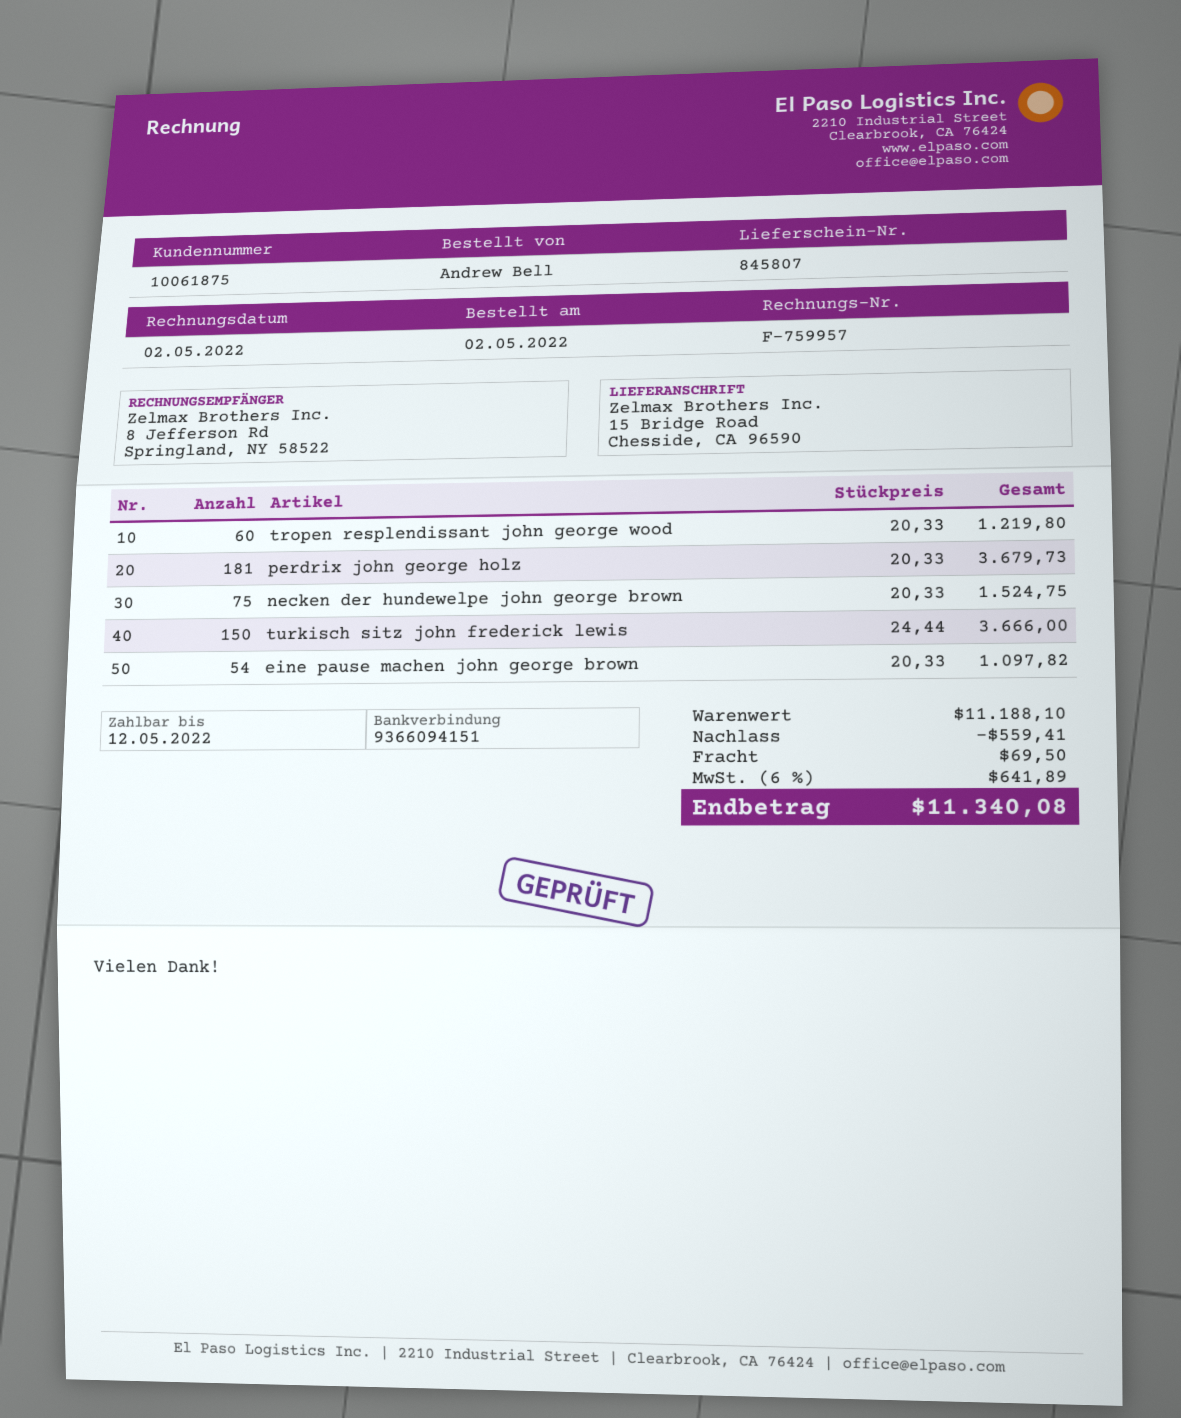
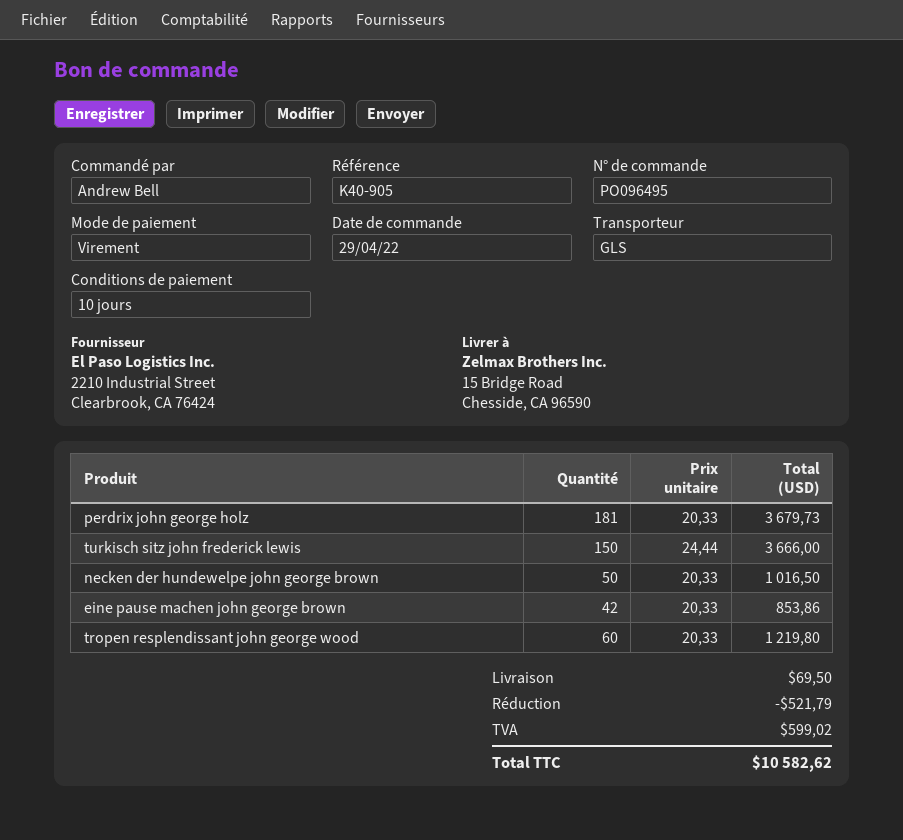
order date: 2022-05-02 -> 2022-04-29
necken der hundewelpe john george brown: 75 x 20.33 = 1524.75 -> 50 x 20.33 = 1016.50
eine pause machen john george brown: 54 x 20.33 = 1097.82 -> 42 x 20.33 = 853.86
discount: 559.41 -> 521.79
tax: 641.89 -> 599.02
total: 11340.08 -> 10582.62

